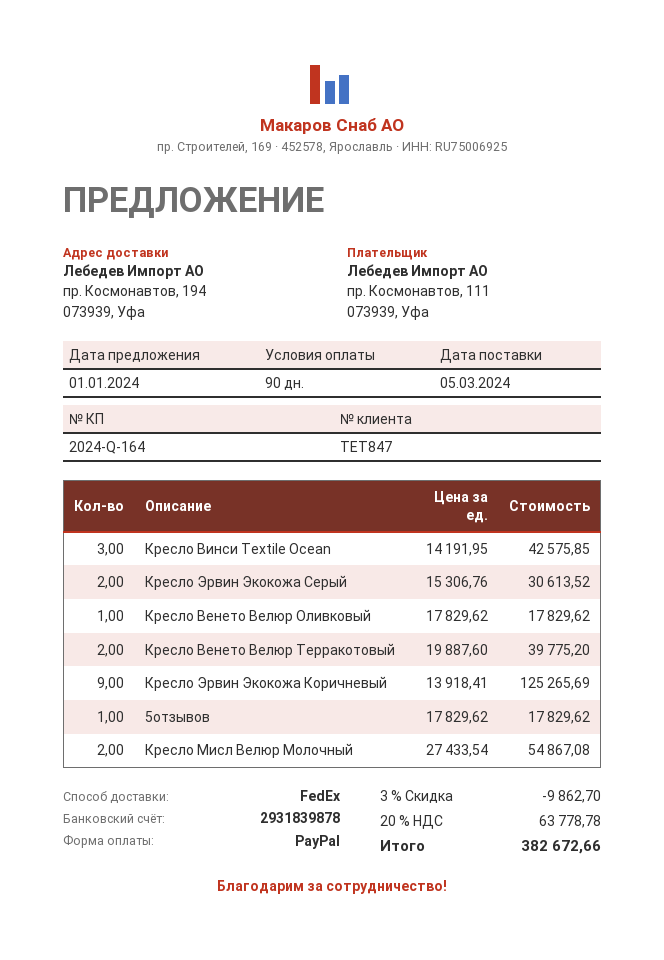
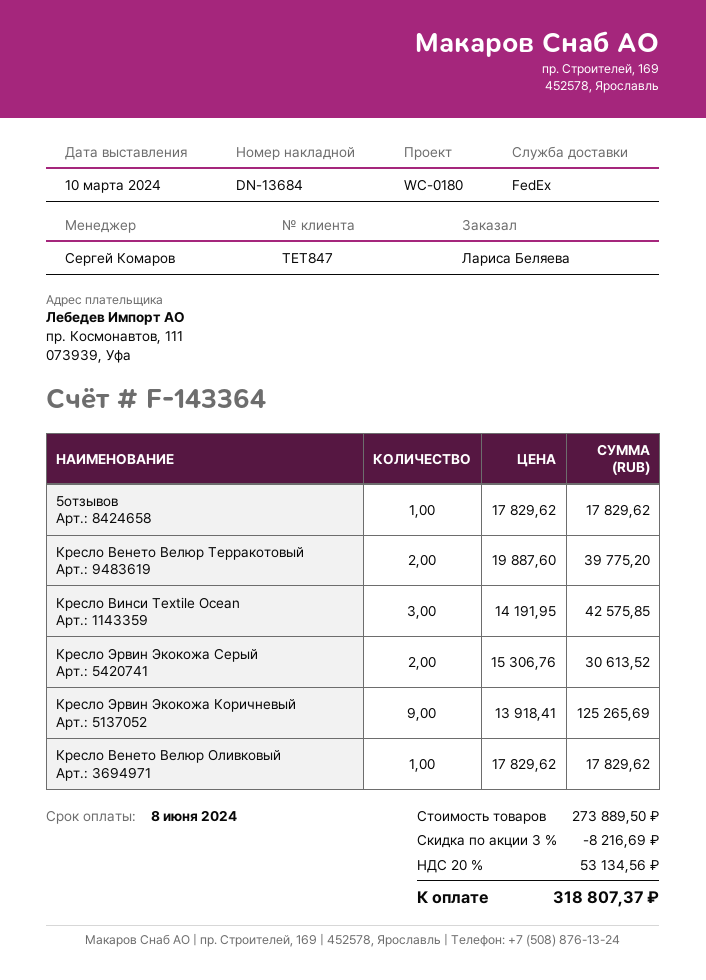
Кресло Мисл Велюр Молочный: 2 x 27433.54 = 54867.08 -> none
discount: 3% = 9862.70 -> 3% = 8216.69
tax: 20% = 63778.78 -> 20% = 53134.56
total: 382672.66 -> 318807.37

